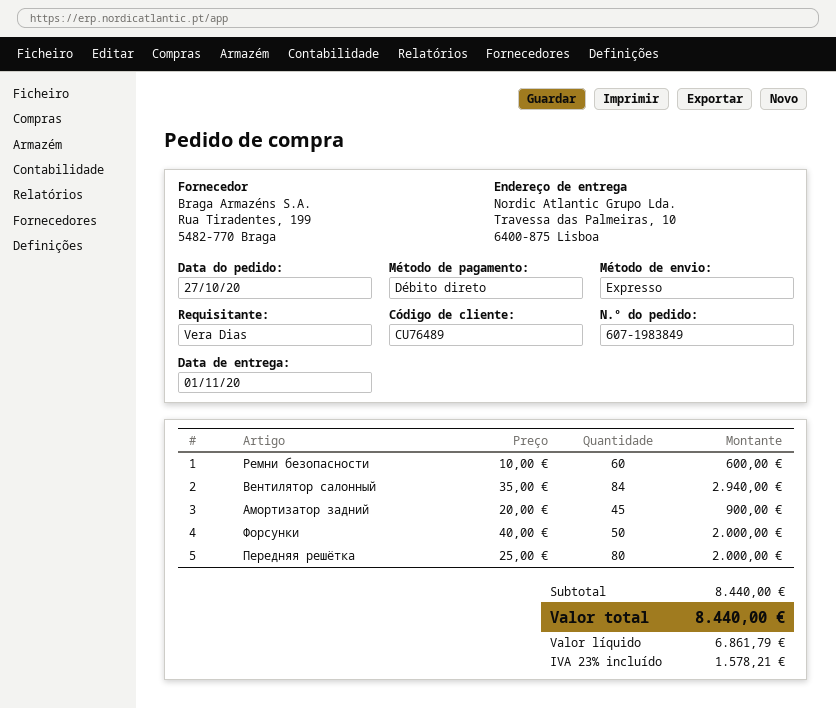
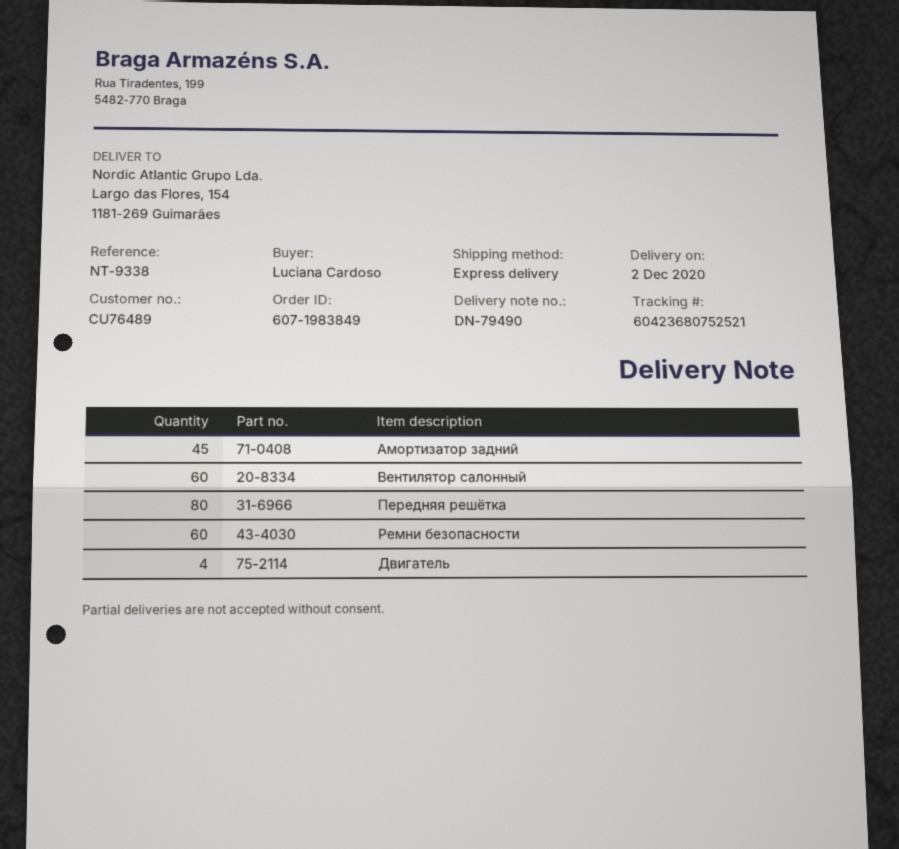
delivery date: 2020-11-01 -> 2020-12-02
ordered by: Vera Dias -> Luciana Cardoso
ship to: Travessa das Palmeiras, 10, 6400-875 Lisboa -> Largo das Flores, 154, 1181-269 Guimarães
Вентилятор салонный: 84 -> 60
Форсунки: 50 -> none
Двигатель: none -> 4

